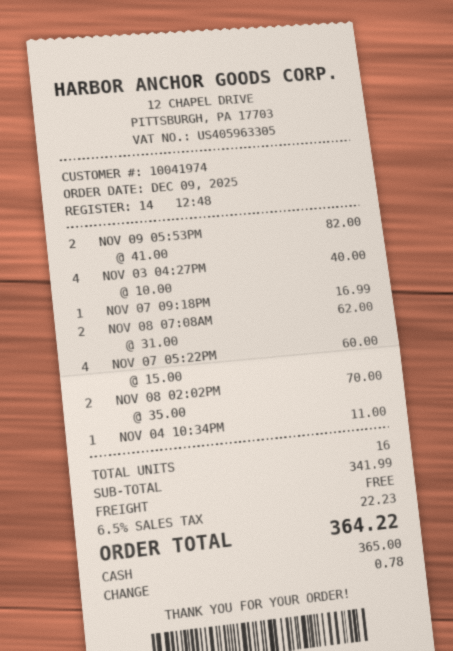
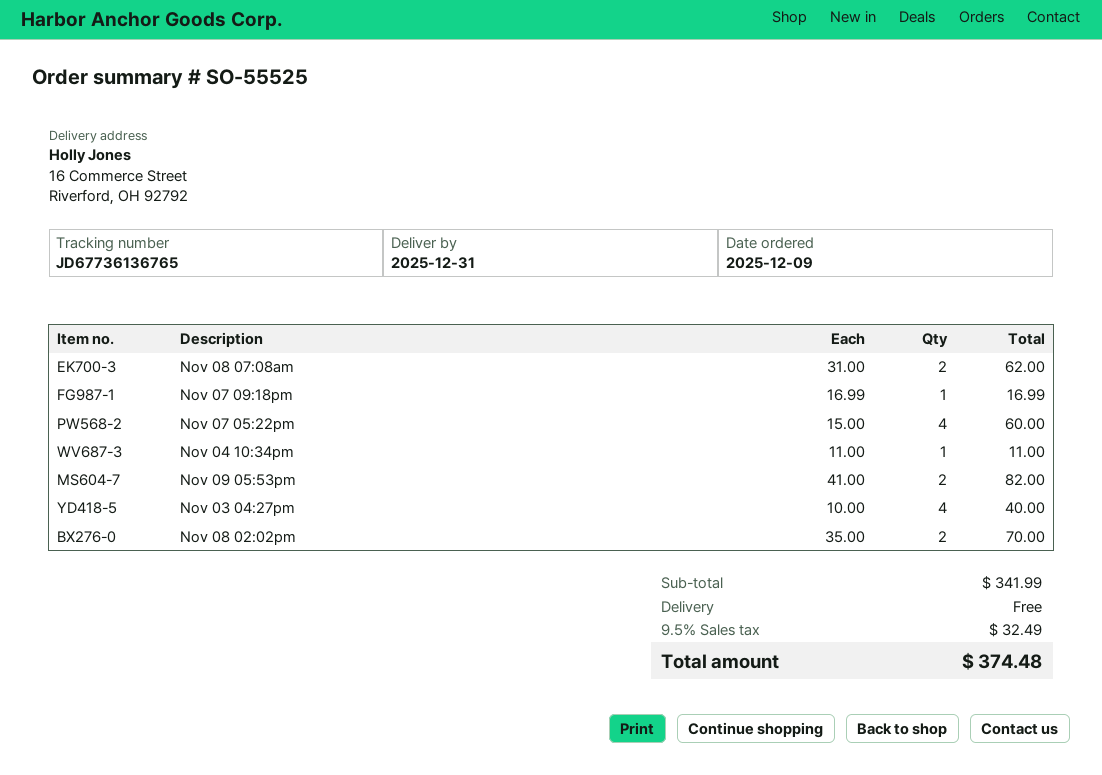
tax: 6.5% = 22.23 -> 9.5% = 32.49
total: 364.22 -> 374.48

